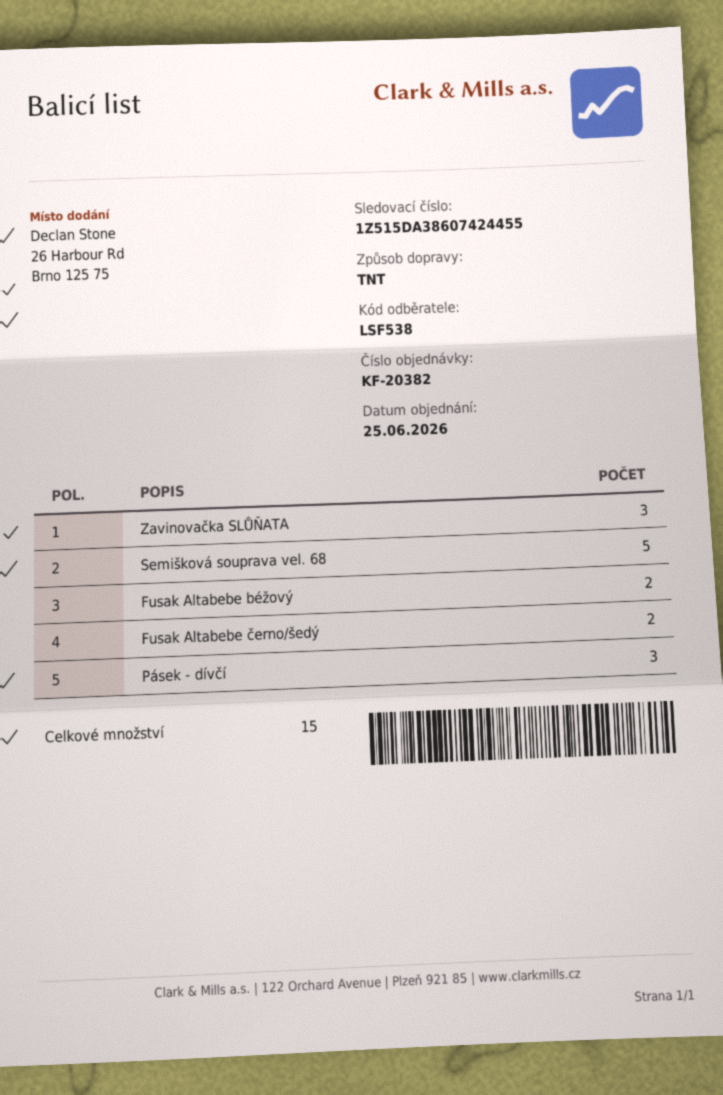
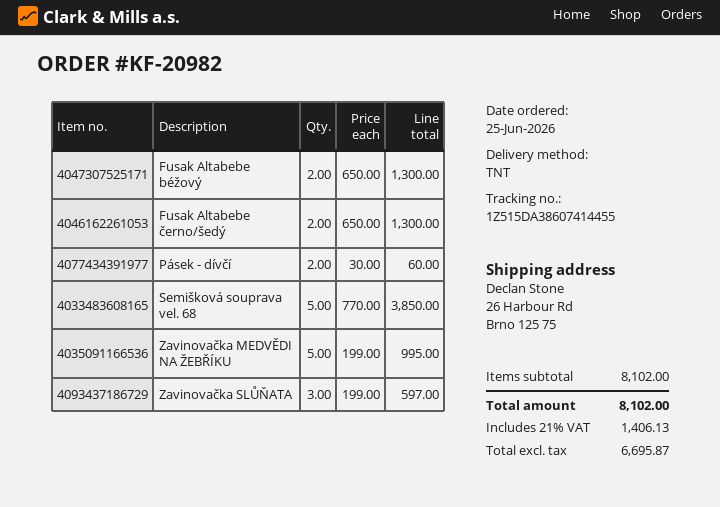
order number: KF-20382 -> KF-20982
tracking number: 1Z515DA38607424455 -> 1Z515DA38607414455
Pásek - dívčí: 3 -> 2
Zavinovačka MEDVĚDI NA ŽEBŘÍKU: none -> 5

